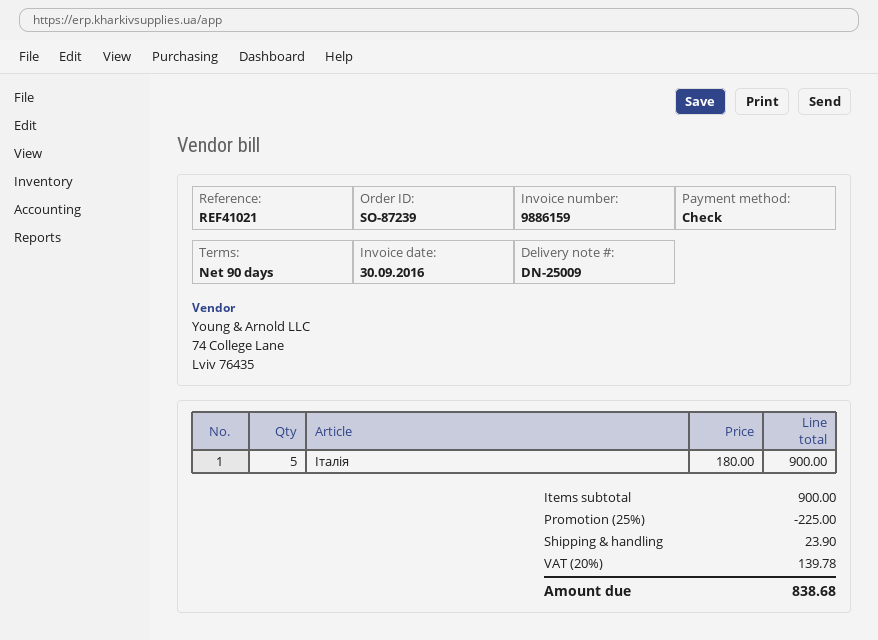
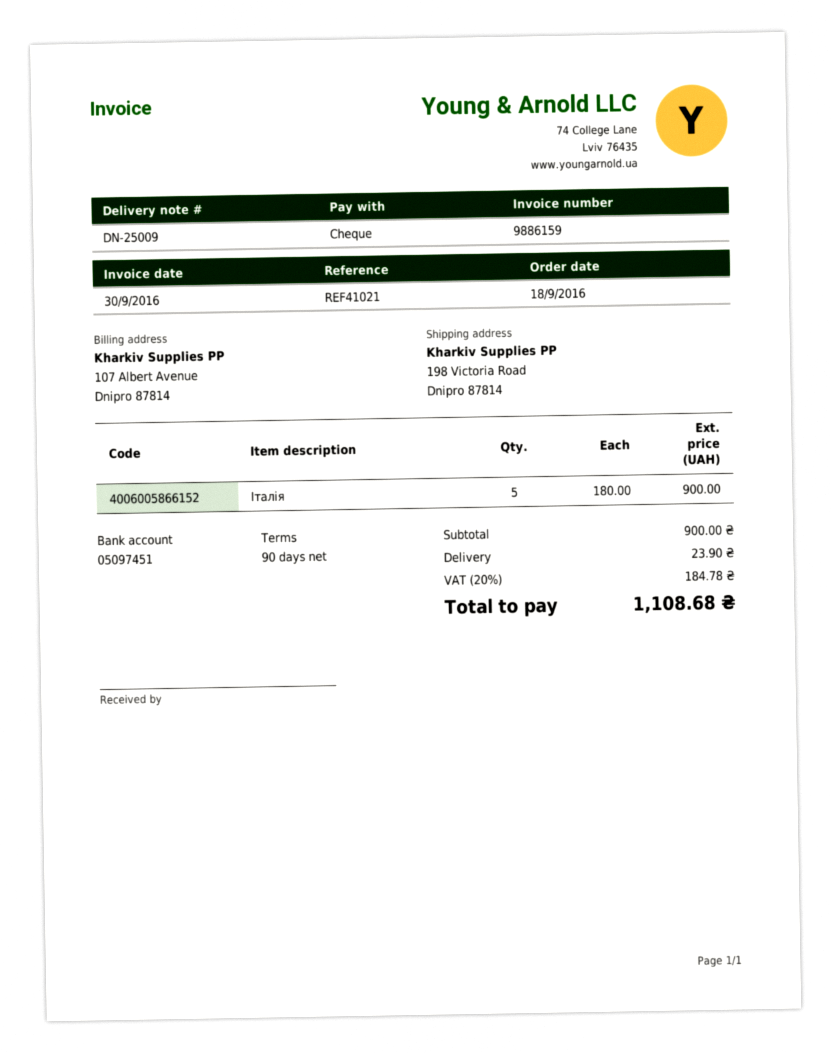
discount: 25% = 225.00 -> none
tax: 20% = 139.78 -> 20% = 184.78
total: 838.68 -> 1108.68

